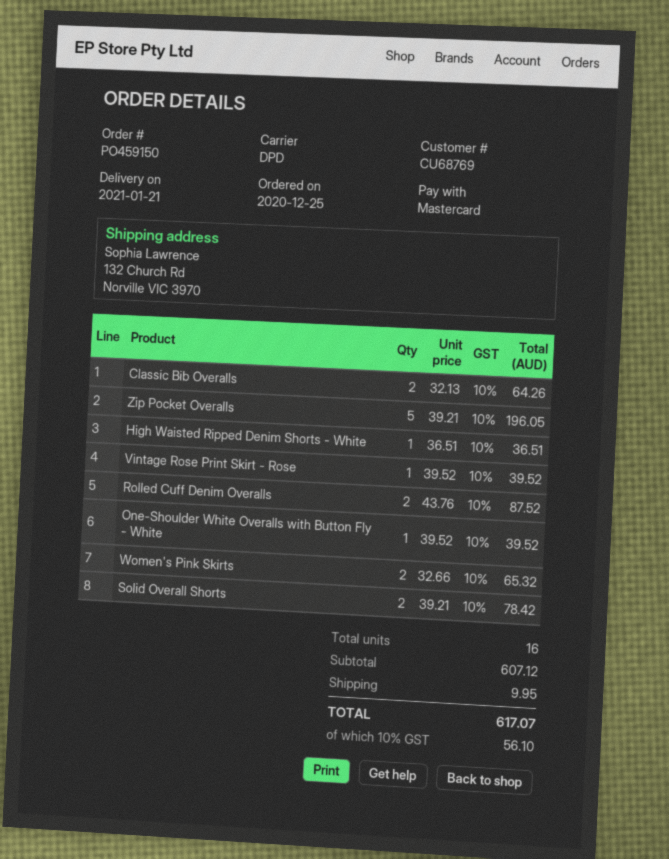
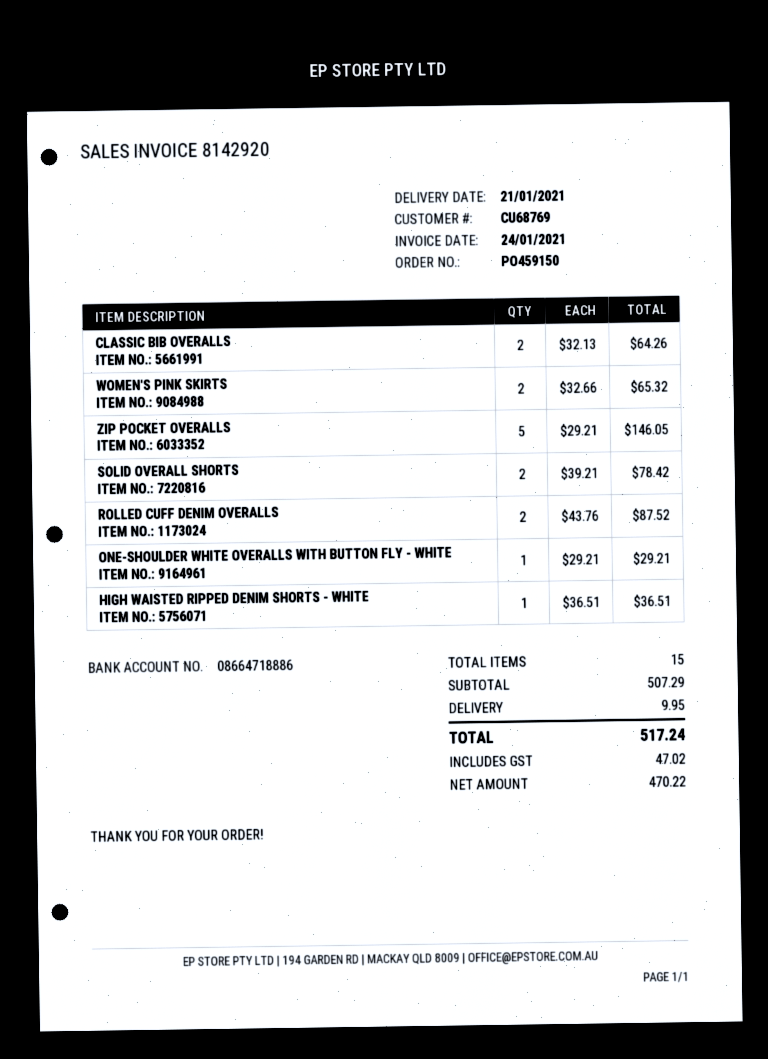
Zip Pocket Overalls: 5 x 39.21 = 196.05 -> 5 x 29.21 = 146.05
Vintage Rose Print Skirt - Rose: 1 x 39.52 = 39.52 -> none
One-Shoulder White Overalls with Button Fly - White: 1 x 39.52 = 39.52 -> 1 x 29.21 = 29.21
total quantity: 16 -> 15
subtotal: 607.12 -> 507.29
tax: 56.10 -> 47.02
total: 617.07 -> 517.24

